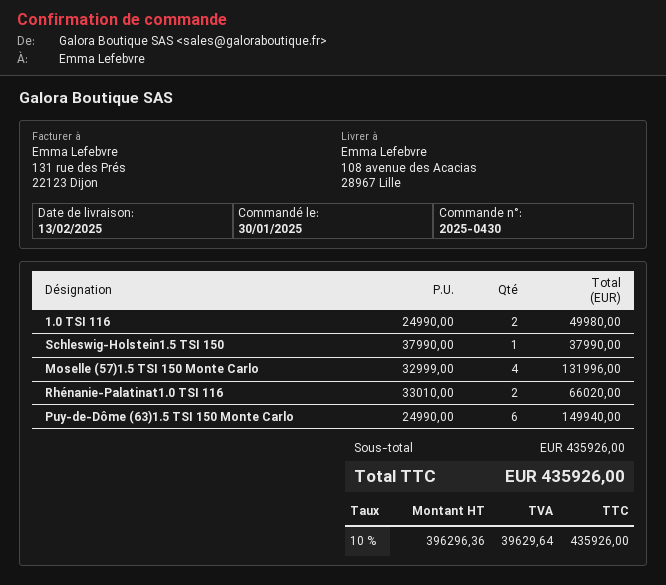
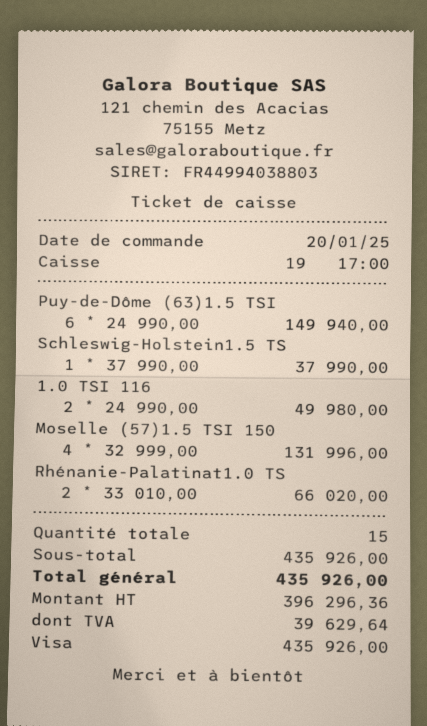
order date: 2025-01-30 -> 2025-01-20

